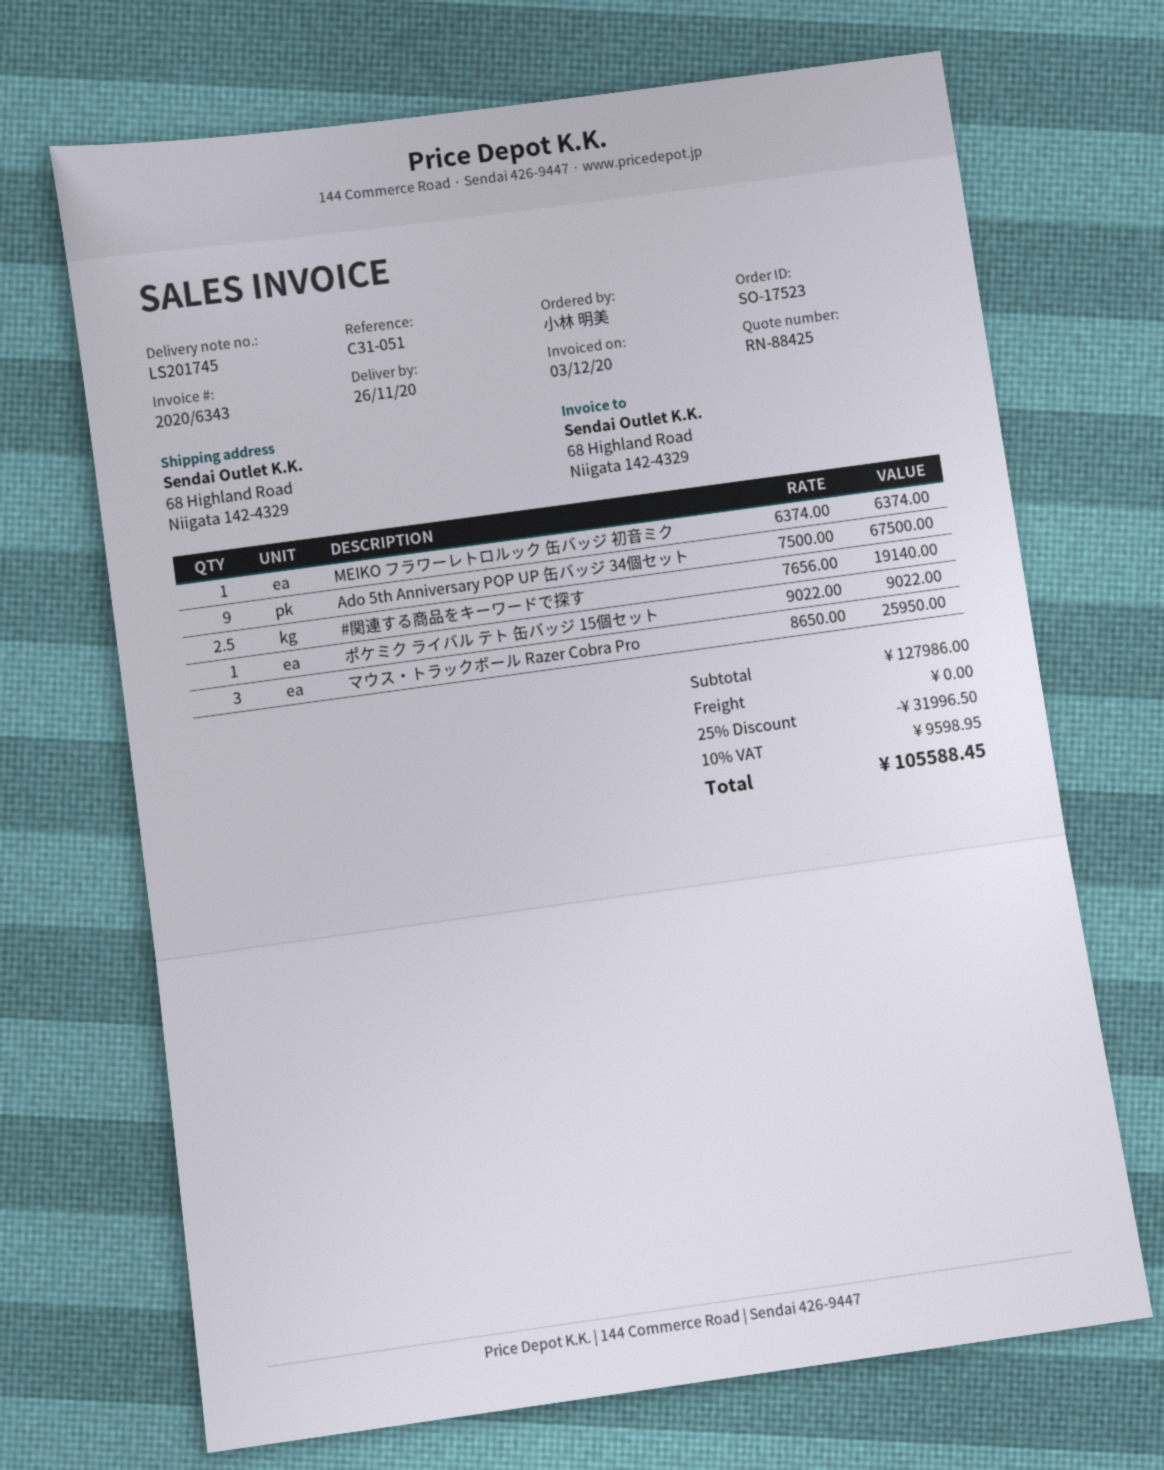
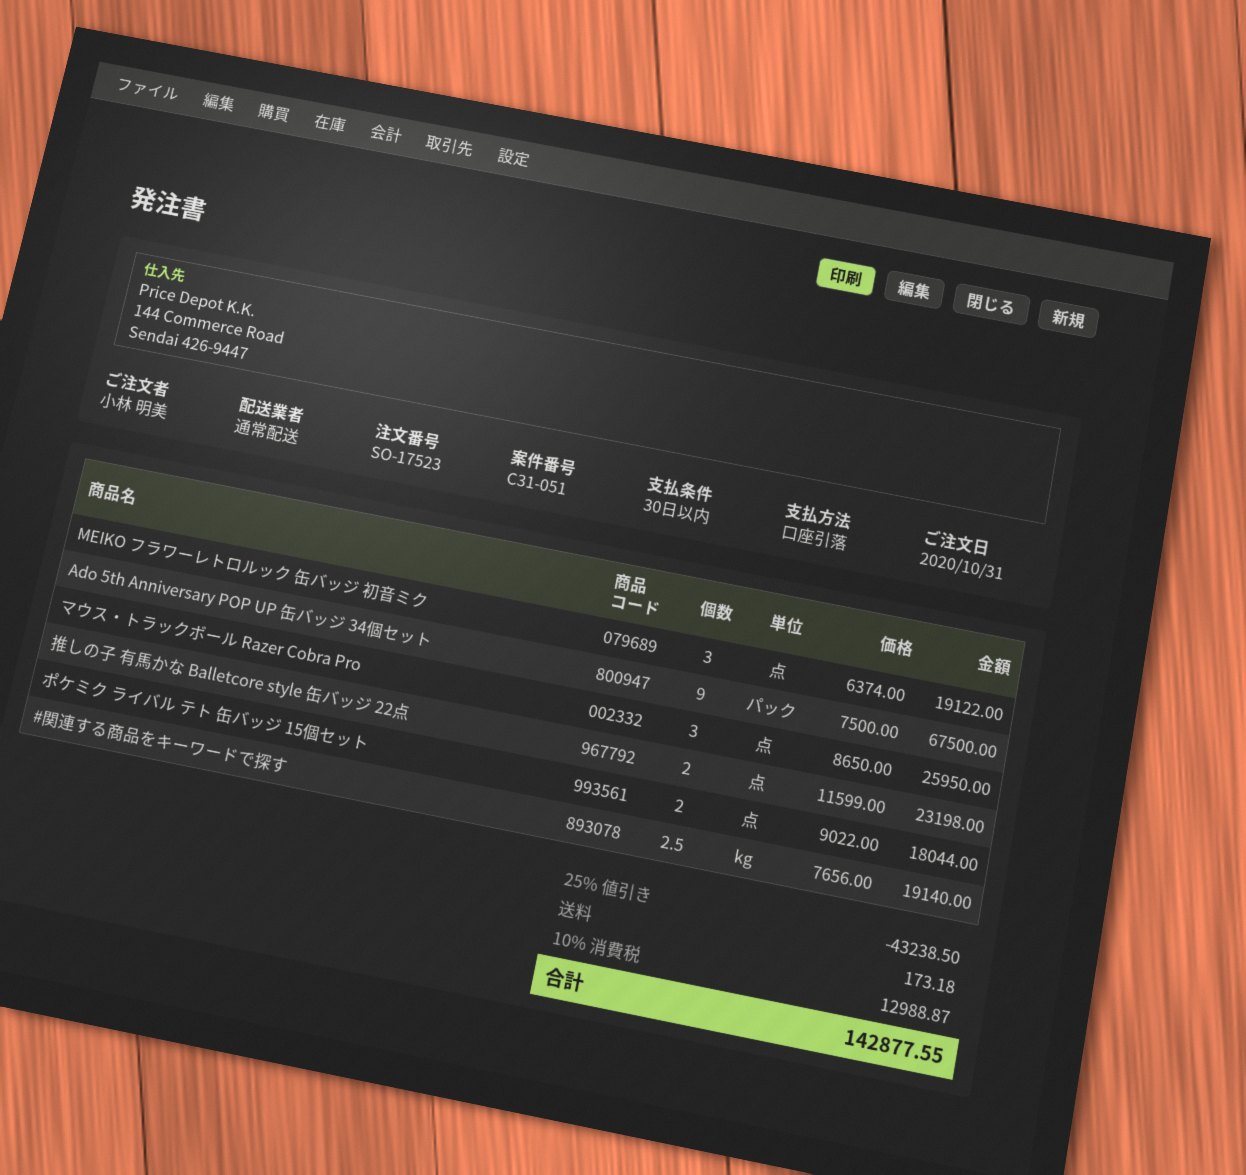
MEIKO フラワーレトロルック 缶バッジ 初音ミク: 1 x 6374.00 = 6374.00 -> 3 x 6374.00 = 19122.00
ポケミク ライバル テト 缶バッジ 15個セット: 1 x 9022.00 = 9022.00 -> 2 x 9022.00 = 18044.00
推しの子 有馬かな Balletcore style 缶バッジ 22点: none -> 2 x 11599.00 = 23198.00
discount: 25% = 31996.50 -> 25% = 43238.50
shipping: 0.00 -> 173.18
tax: 10% = 9598.95 -> 10% = 12988.87
total: 105588.45 -> 142877.55

